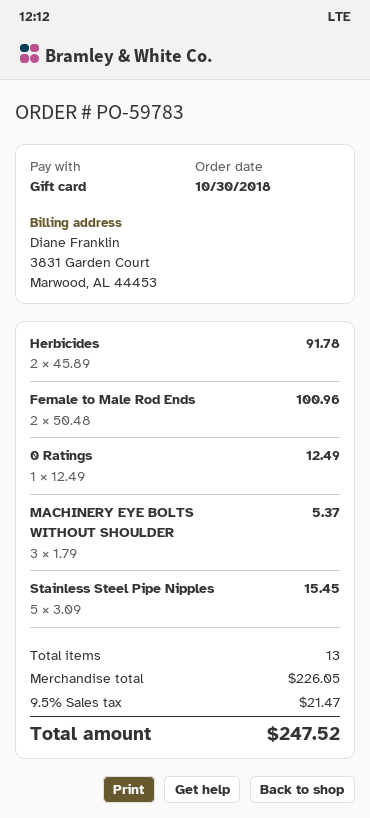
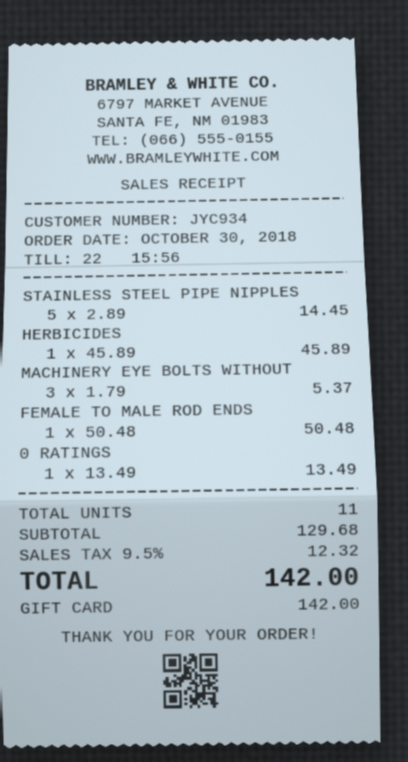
Herbicides: 2 x 45.89 = 91.78 -> 1 x 45.89 = 45.89
Female to Male Rod Ends: 2 x 50.48 = 100.96 -> 1 x 50.48 = 50.48
0 Ratings: 1 x 12.49 = 12.49 -> 1 x 13.49 = 13.49
Stainless Steel Pipe Nipples: 5 x 3.09 = 15.45 -> 5 x 2.89 = 14.45
total quantity: 13 -> 11
subtotal: 226.05 -> 129.68
tax: 9.5% = 21.47 -> 9.5% = 12.32
total: 247.52 -> 142.00

